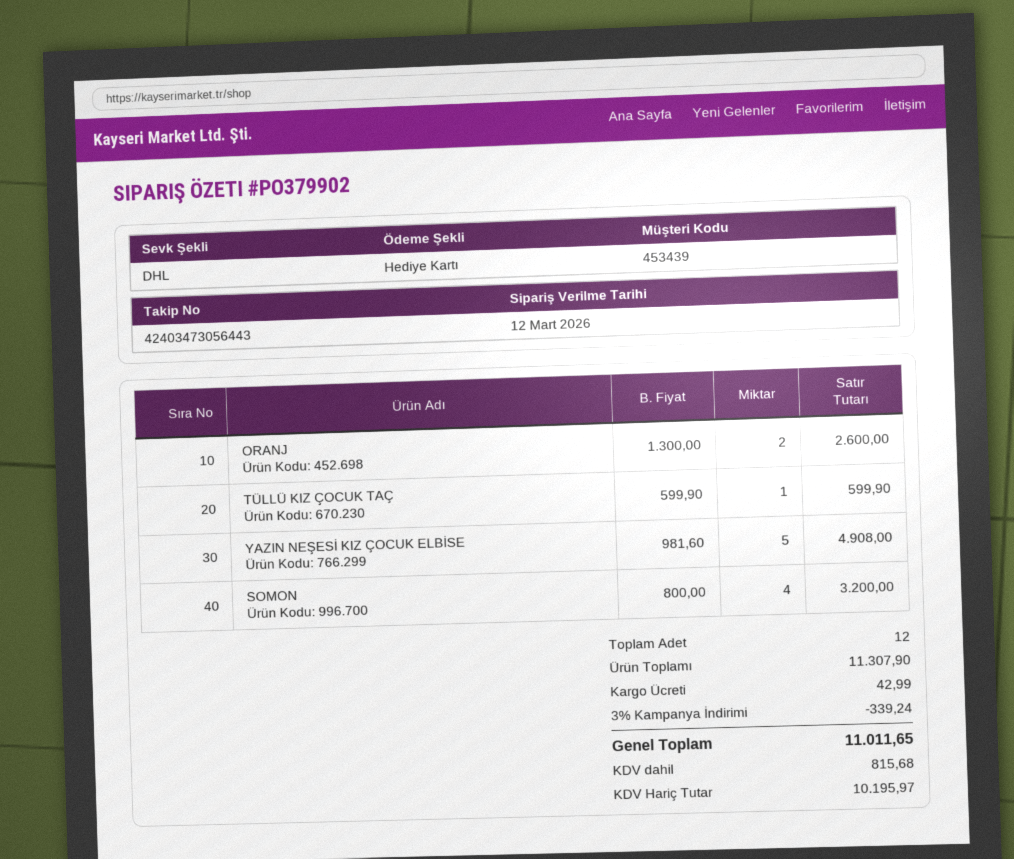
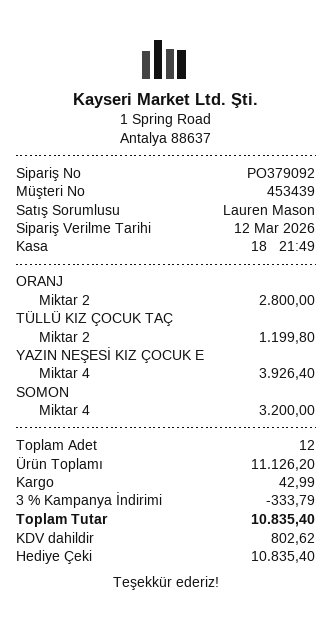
order number: PO379902 -> PO379092
ORANJ: 2 for 2600.00 -> 2 for 2800.00
TÜLLÜ KIZ ÇOCUK TAÇ: 1 for 599.90 -> 2 for 1199.80
YAZIN NEŞESİ KIZ ÇOCUK ELBİSE: 5 for 4908.00 -> 4 for 3926.40
subtotal: 11307.90 -> 11126.20
discount: 3% = 339.24 -> 3% = 333.79
tax: 815.68 -> 802.62
total: 11011.65 -> 10835.40

